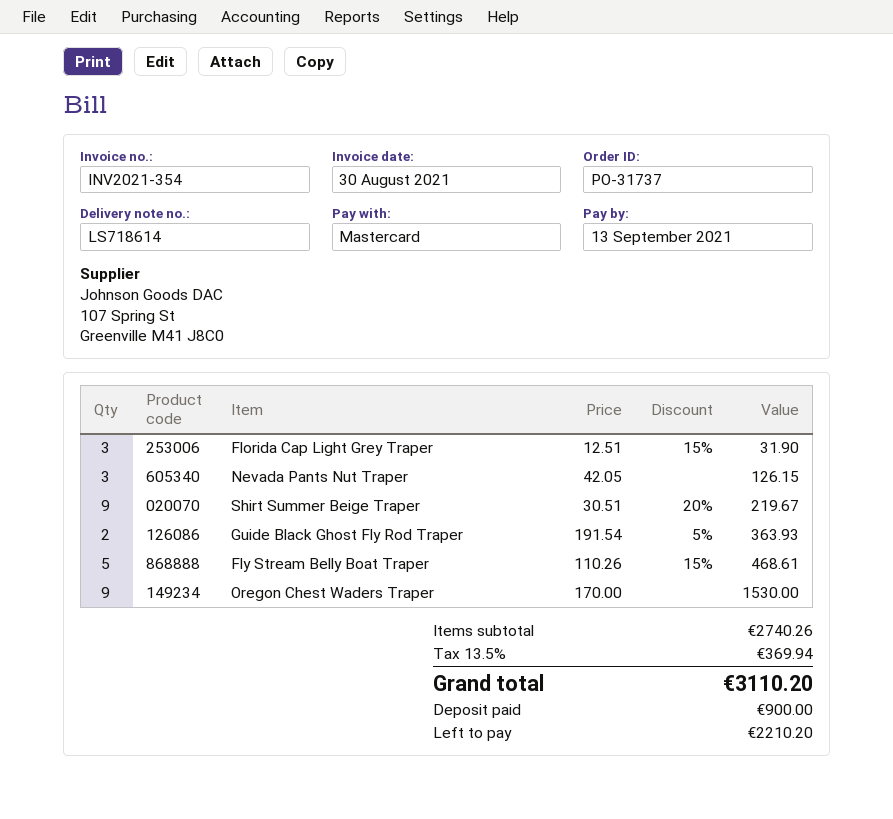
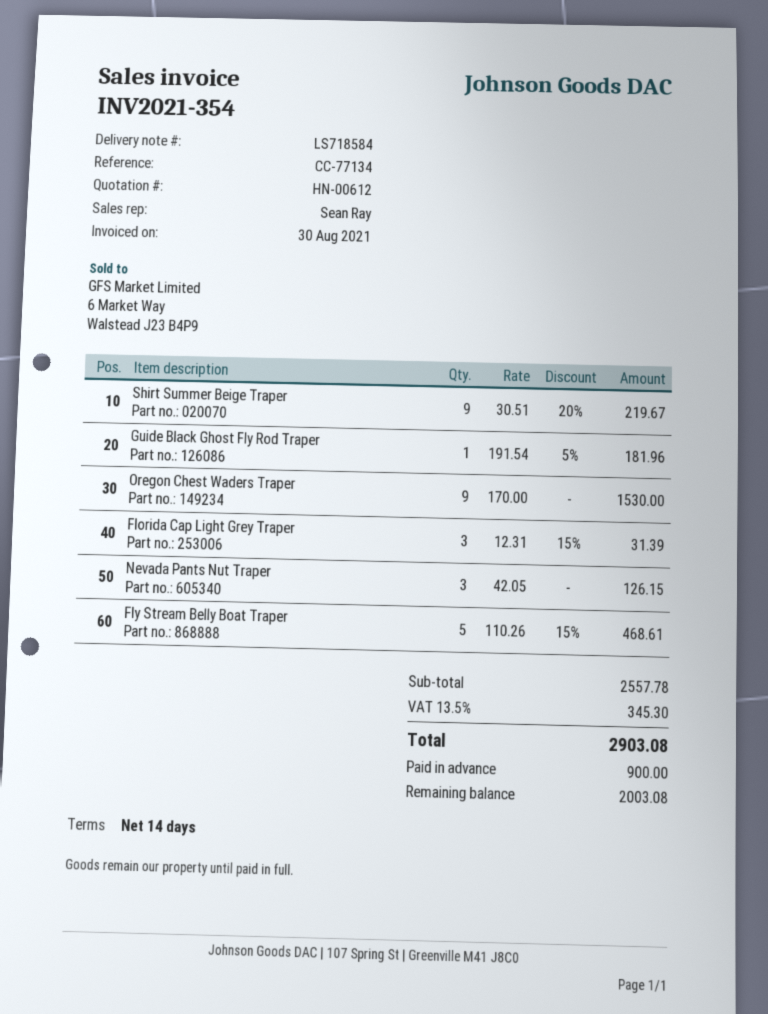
delivery note number: LS718614 -> LS718584
Florida Cap Light Grey Traper: 3 x 12.51 - 15% = 31.90 -> 3 x 12.31 - 15% = 31.39
Guide Black Ghost Fly Rod Traper: 2 x 191.54 - 5% = 363.93 -> 1 x 191.54 - 5% = 181.96
subtotal: 2740.26 -> 2557.78
tax: 13.5% = 369.94 -> 13.5% = 345.30
total: 3110.20 -> 2903.08
balance: 2210.20 -> 2003.08

